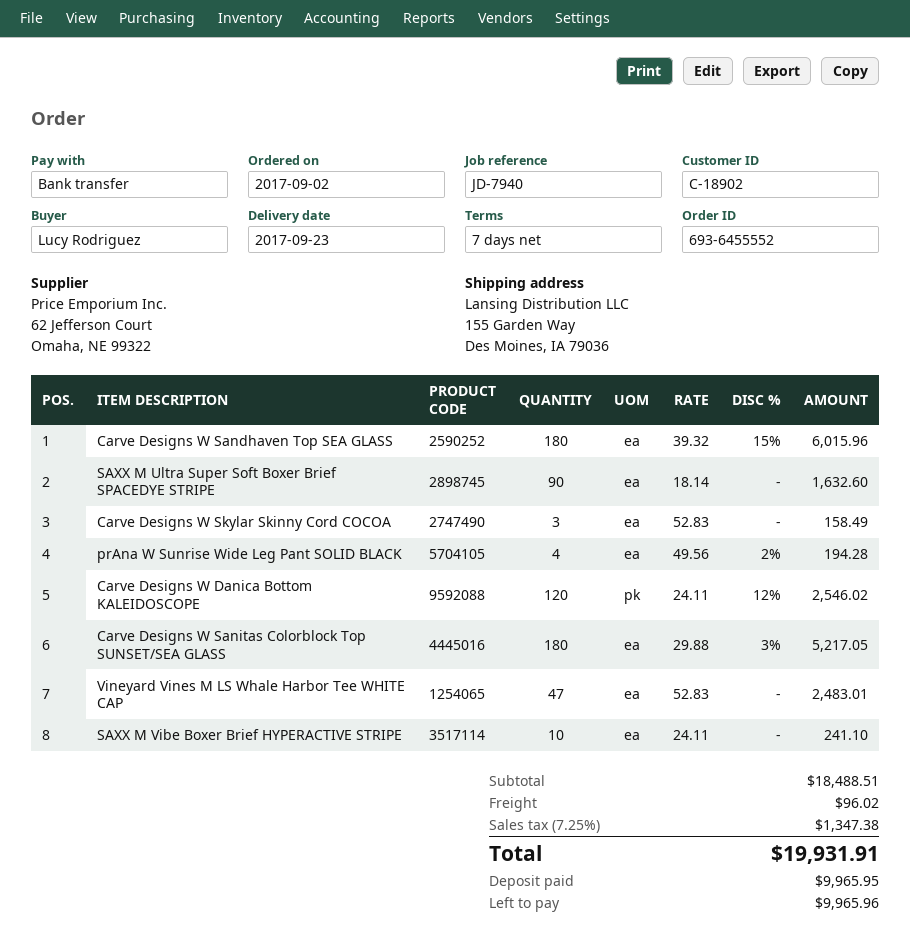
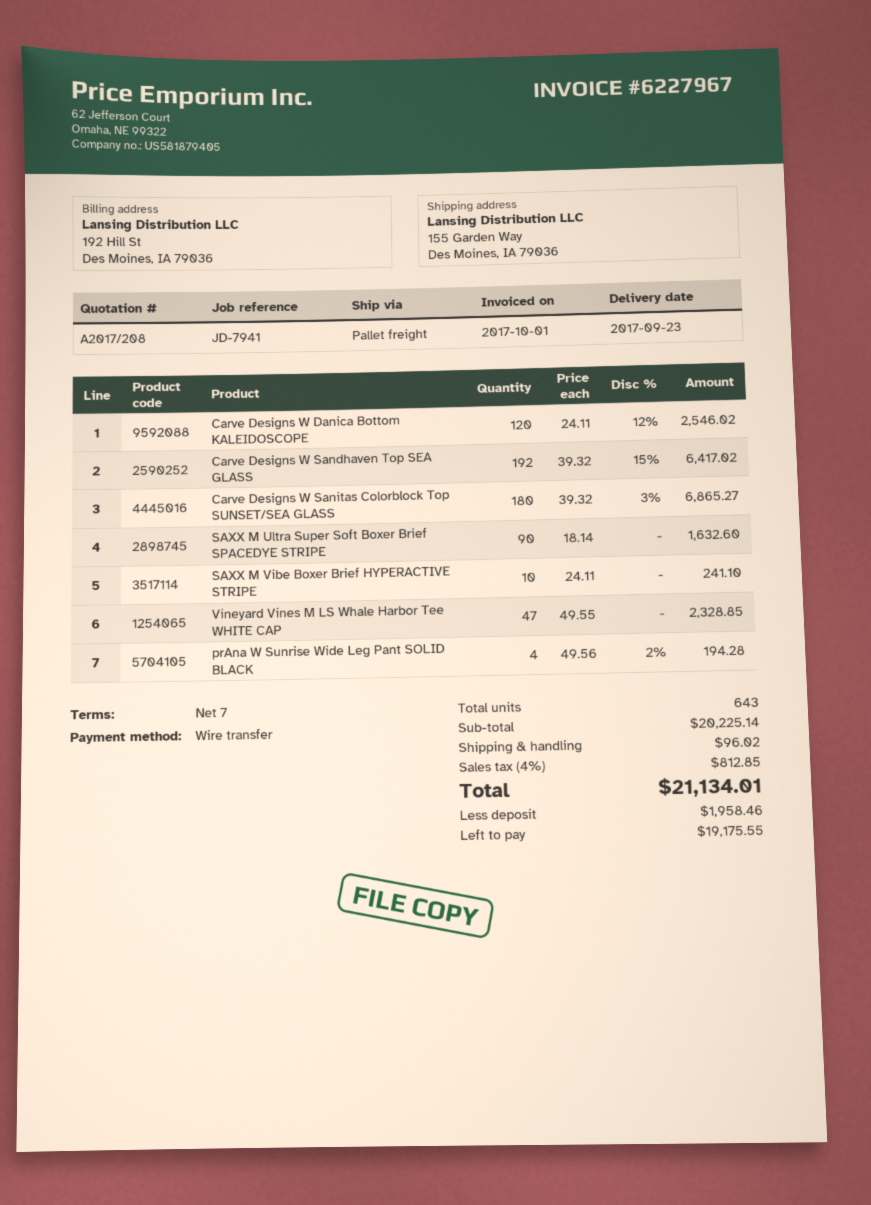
reference: JD-7940 -> JD-7941
Carve Designs W Sandhaven Top SEA GLASS: 180 x 39.32 - 15% = 6015.96 -> 192 x 39.32 - 15% = 6417.02
Carve Designs W Skylar Skinny Cord COCOA: 3 x 52.83 = 158.49 -> none
Carve Designs W Sanitas Colorblock Top SUNSET/SEA GLASS: 180 x 29.88 - 3% = 5217.05 -> 180 x 39.32 - 3% = 6865.27
Vineyard Vines M LS Whale Harbor Tee WHITE CAP: 47 x 52.83 = 2483.01 -> 47 x 49.55 = 2328.85
subtotal: 18488.51 -> 20225.14
tax: 7.25% = 1347.38 -> 4% = 812.85
total: 19931.91 -> 21134.01
deposit: 9965.95 -> 1958.46
balance: 9965.96 -> 19175.55

